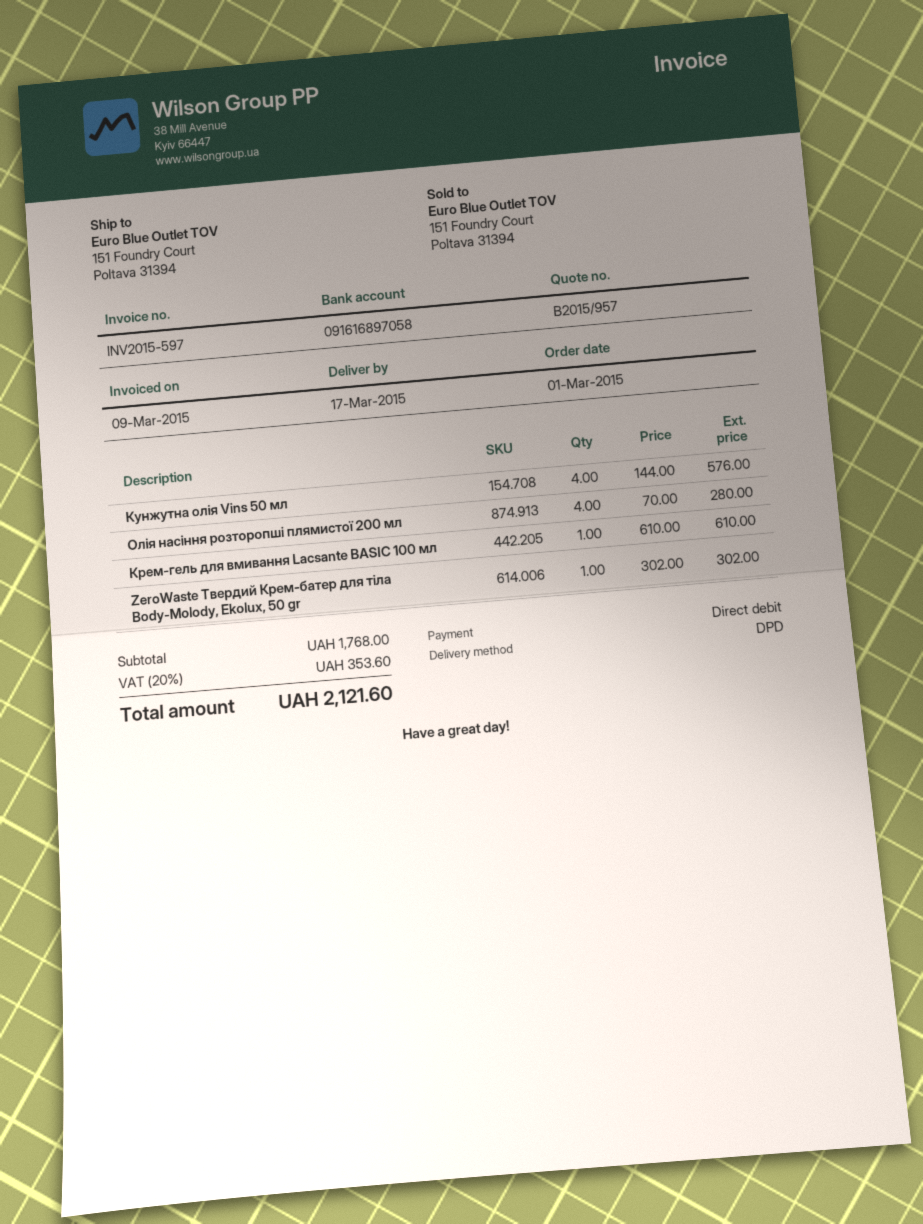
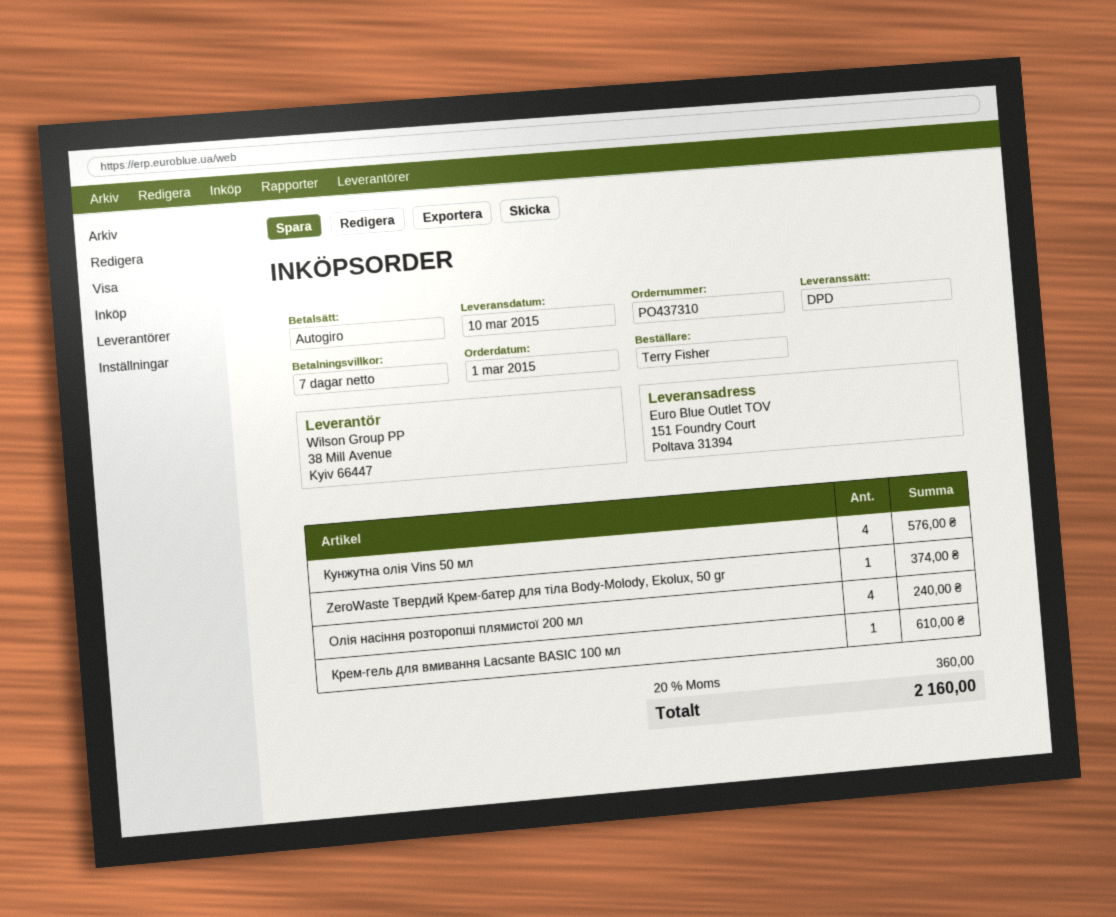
delivery date: 2015-03-17 -> 2015-03-10
Олія насіння розторопші плямистої 200 мл: 4 for 280.00 -> 4 for 240.00
ZeroWaste Твердий Крем-батер для тіла Body-Molody, Ekolux, 50 gr: 1 for 302.00 -> 1 for 374.00
tax: 20% = 353.60 -> 20% = 360.00
total: 2121.60 -> 2160.00

